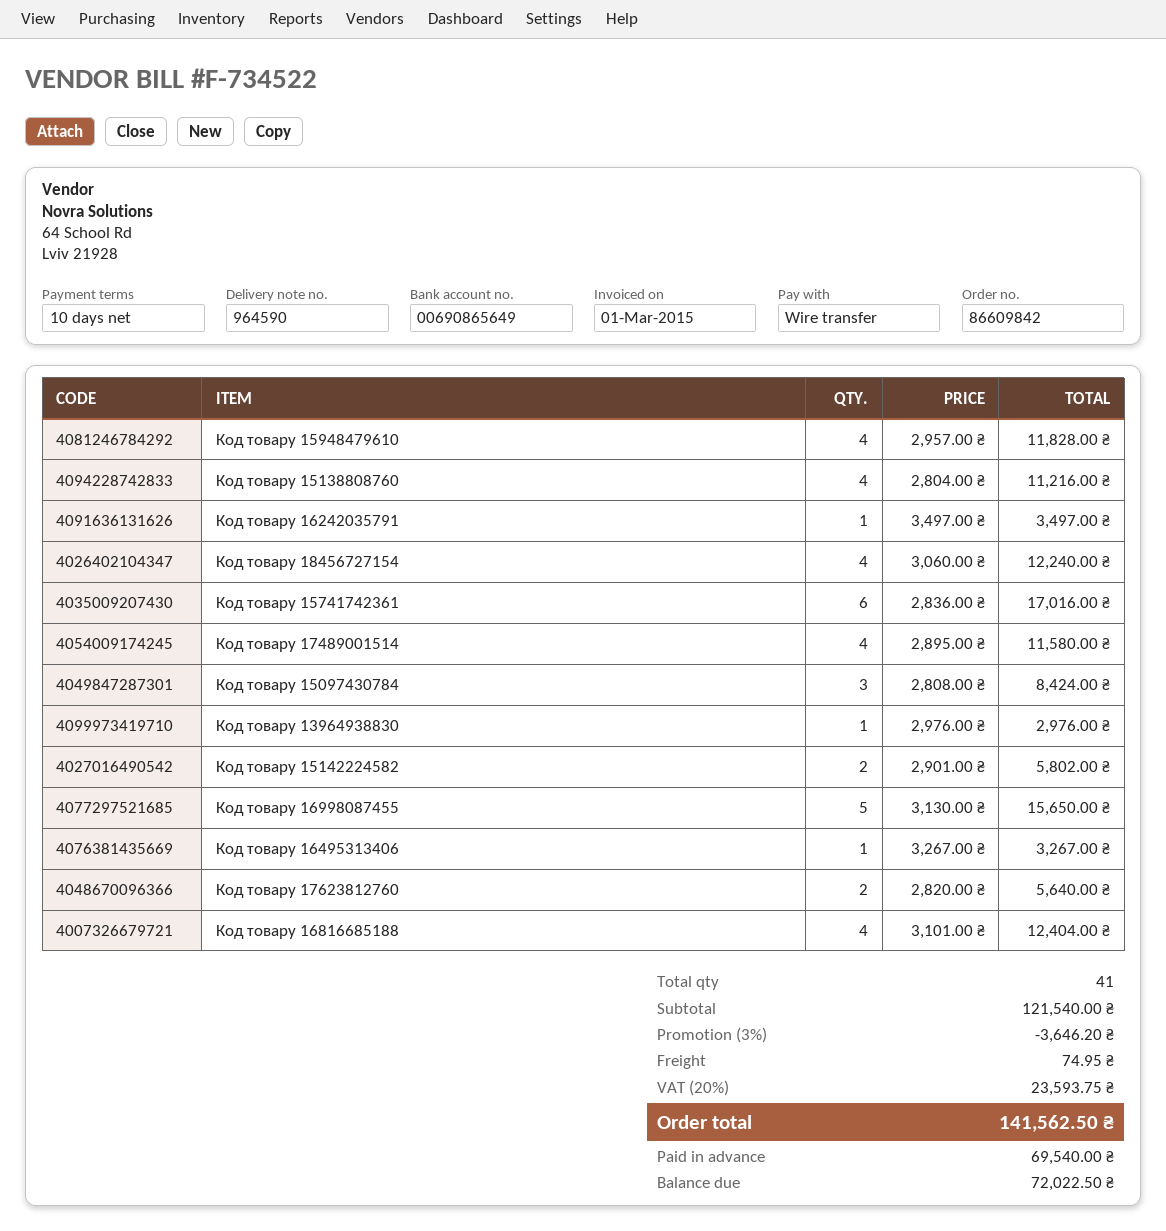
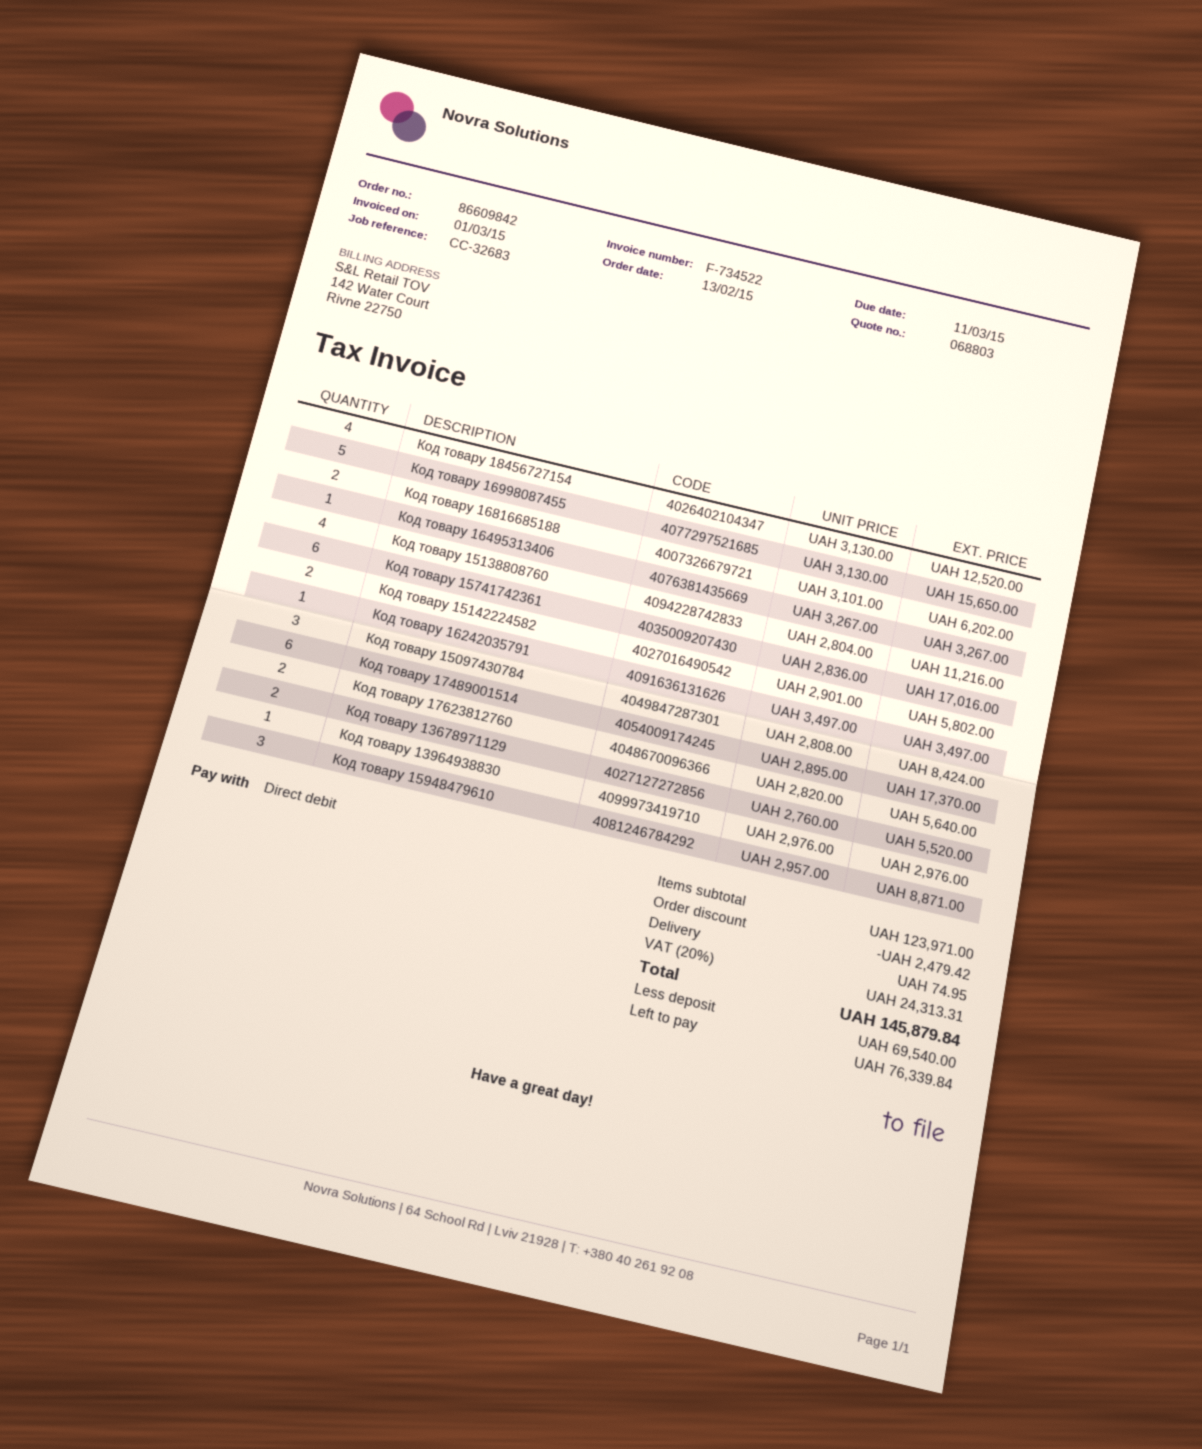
payment method: bank transfer -> direct debit
Код товару 15948479610: 4 x 2957.00 = 11828.00 -> 3 x 2957.00 = 8871.00
Код товару 18456727154: 4 x 3060.00 = 12240.00 -> 4 x 3130.00 = 12520.00
Код товару 17489001514: 4 x 2895.00 = 11580.00 -> 6 x 2895.00 = 17370.00
Код товару 16816685188: 4 x 3101.00 = 12404.00 -> 2 x 3101.00 = 6202.00
Код товару 13678971129: none -> 2 x 2760.00 = 5520.00
subtotal: 121540.00 -> 123971.00
discount: 3646.20 -> 2479.42
tax: 20% = 23593.75 -> 20% = 24313.31
total: 141562.50 -> 145879.84
balance: 72022.50 -> 76339.84

